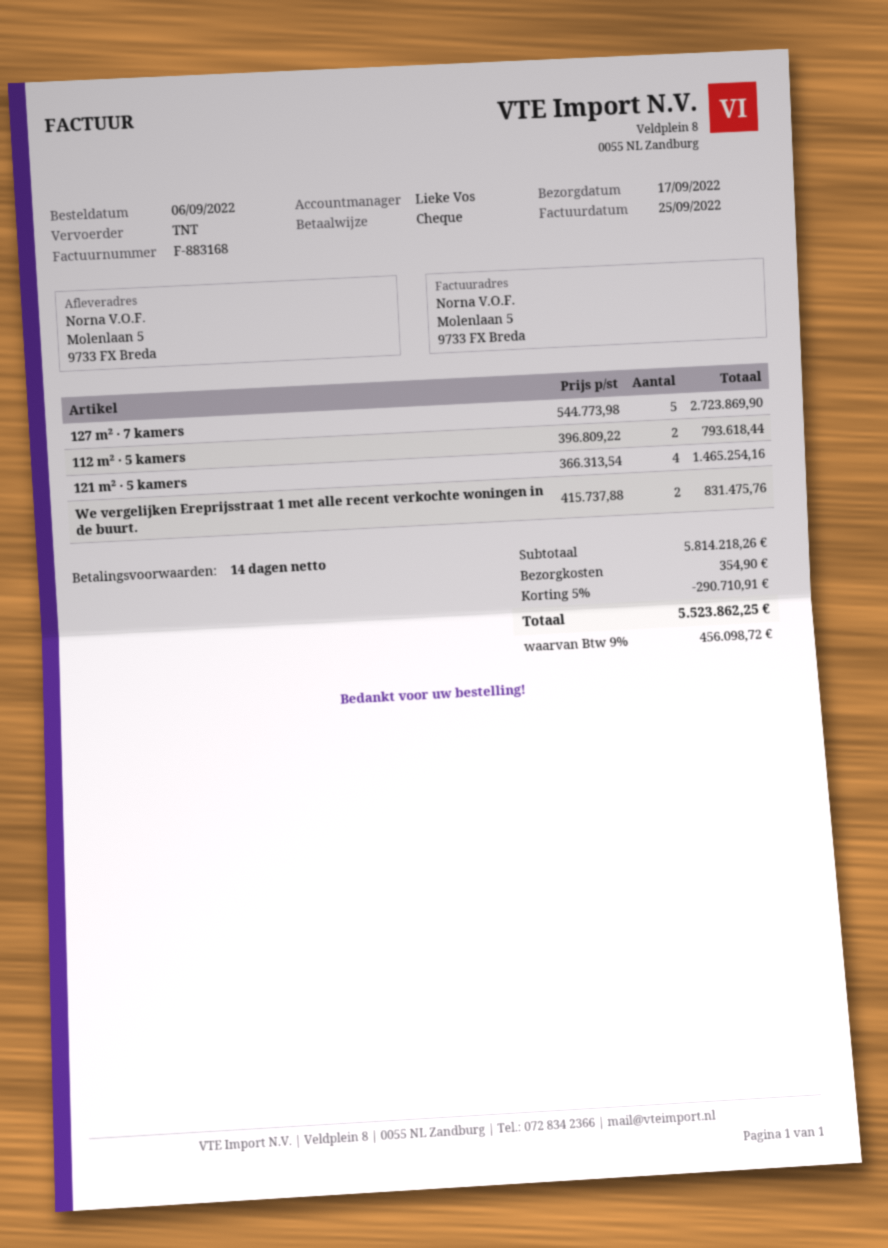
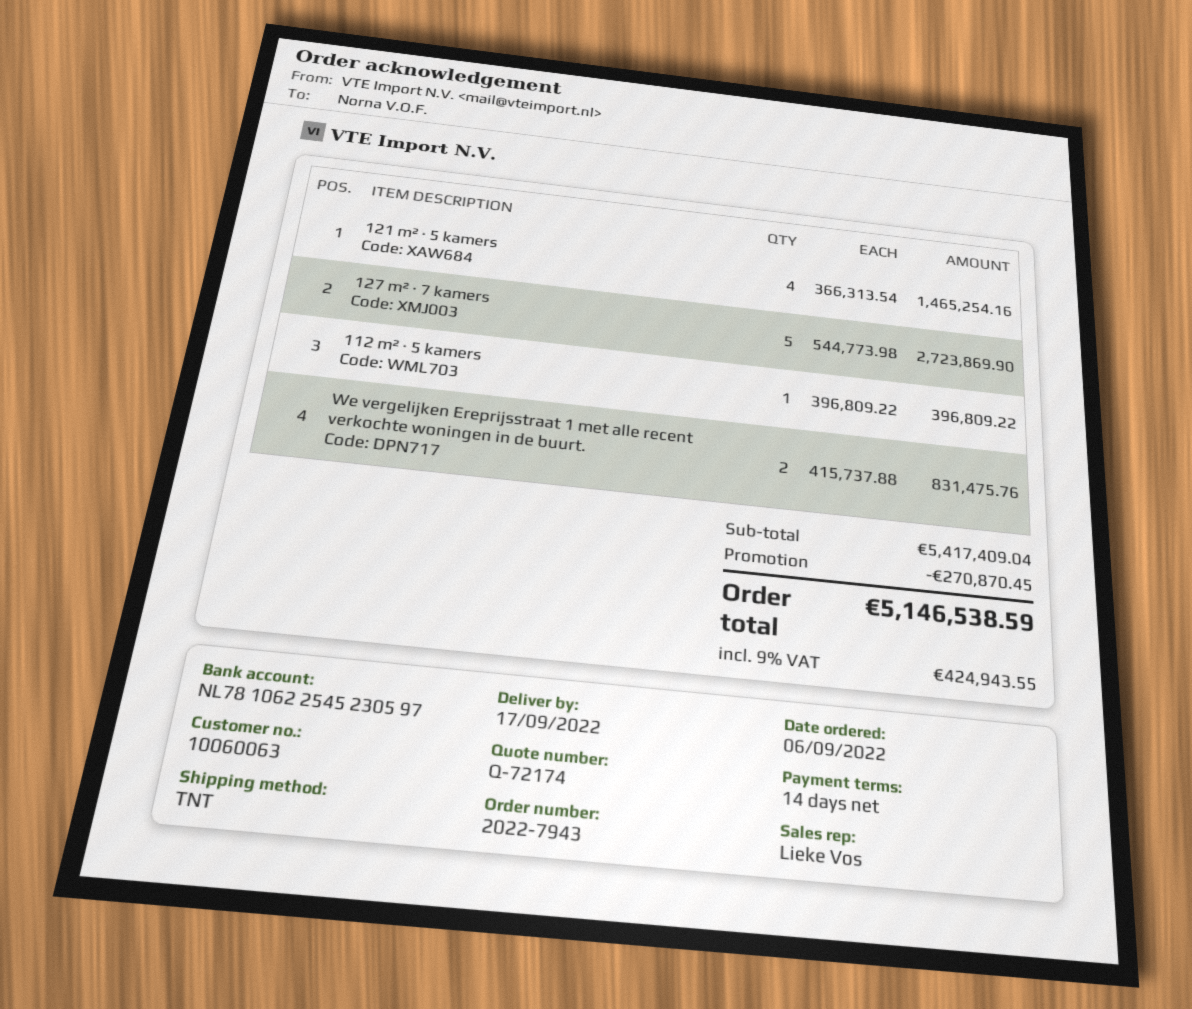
112 m² · 5 kamers: 2 x 396809.22 = 793618.44 -> 1 x 396809.22 = 396809.22
subtotal: 5814218.26 -> 5417409.04
discount: 290710.91 -> 270870.45
shipping: 354.90 -> none
tax: 9% = 456098.72 -> 9% = 424943.55
total: 5523862.25 -> 5146538.59

